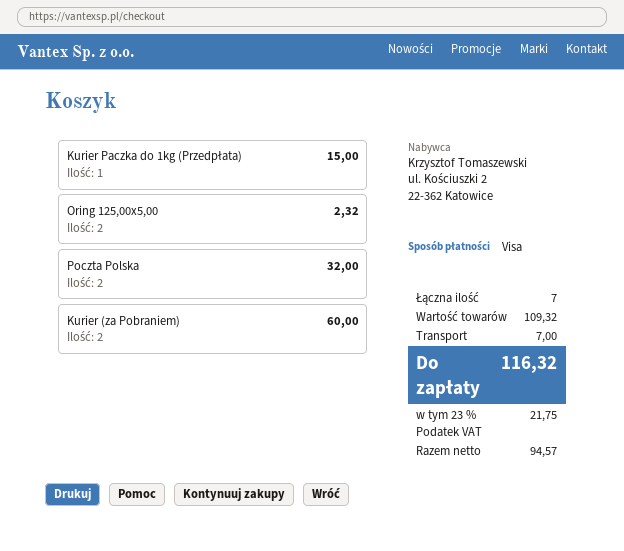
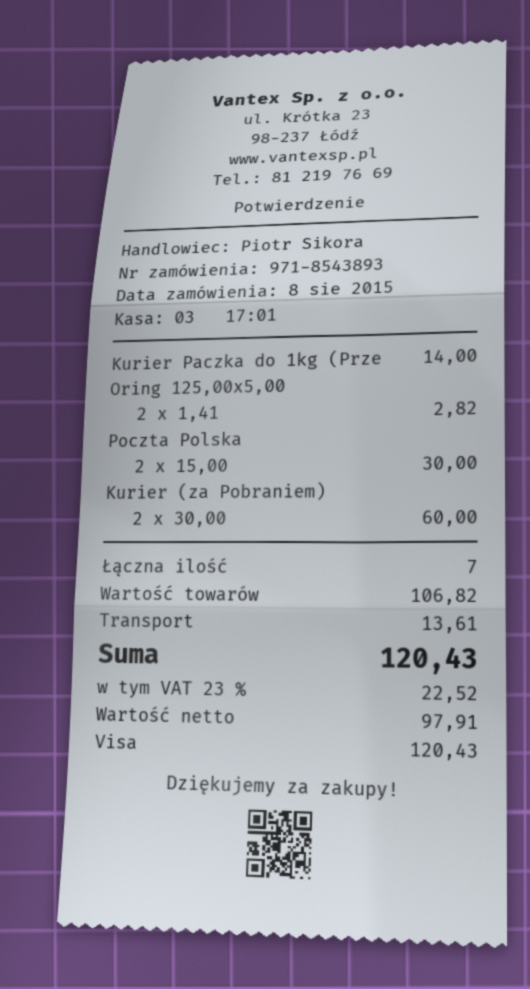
Kurier Paczka do 1kg (Przedpłata): 1 for 15.00 -> 1 for 14.00
Oring 125,00x5,00: 2 for 2.32 -> 2 for 2.82
Poczta Polska: 2 for 32.00 -> 2 for 30.00
subtotal: 109.32 -> 106.82
shipping: 7.00 -> 13.61
net: 94.57 -> 97.91
tax: 23% = 21.75 -> 23% = 22.52
total: 116.32 -> 120.43

